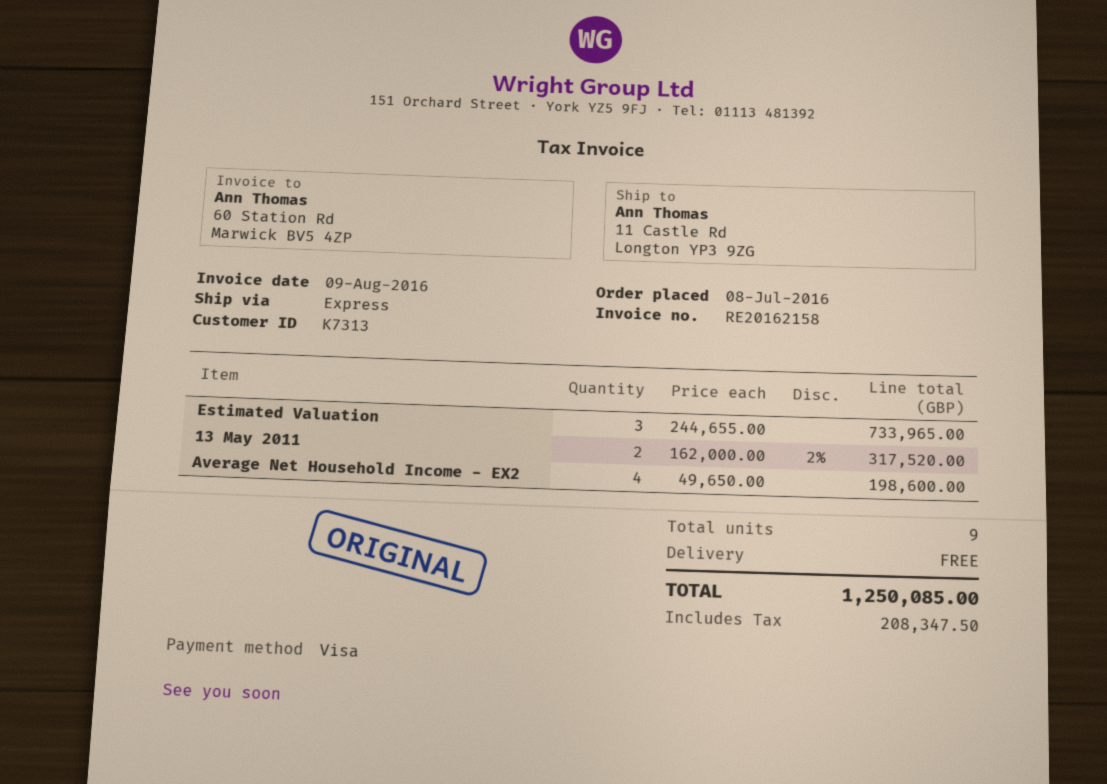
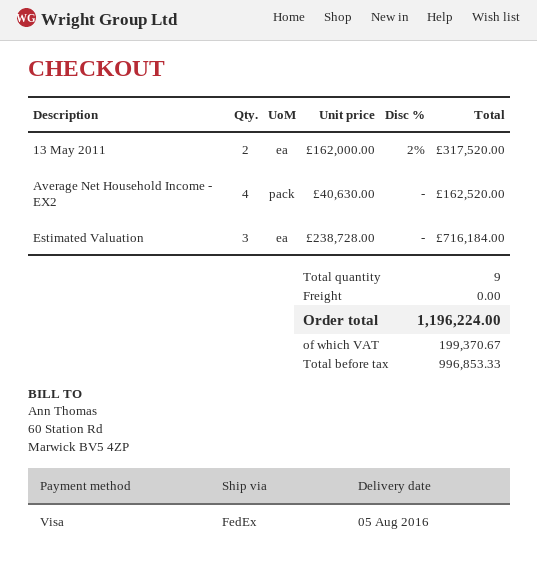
shipping method: express -> FedEx
Estimated Valuation: 3 x 244655.00 = 733965.00 -> 3 x 238728.00 = 716184.00
Average Net Household Income - EX2: 4 x 49650.00 = 198600.00 -> 4 x 40630.00 = 162520.00
tax: 208347.50 -> 199370.67
total: 1250085.00 -> 1196224.00

